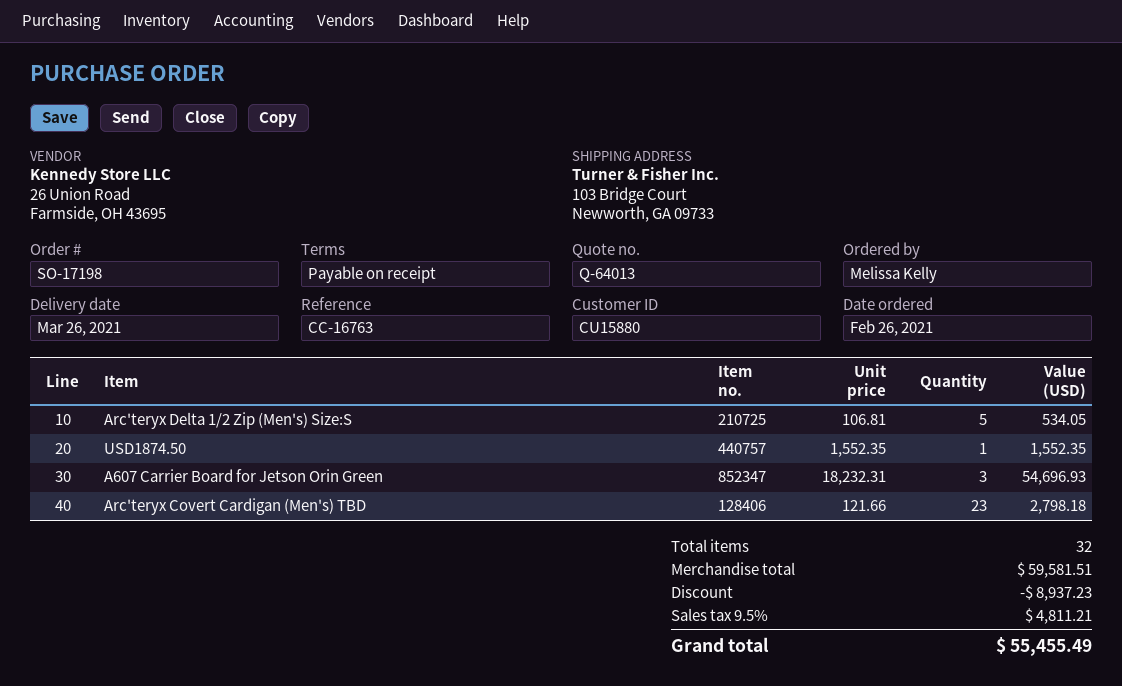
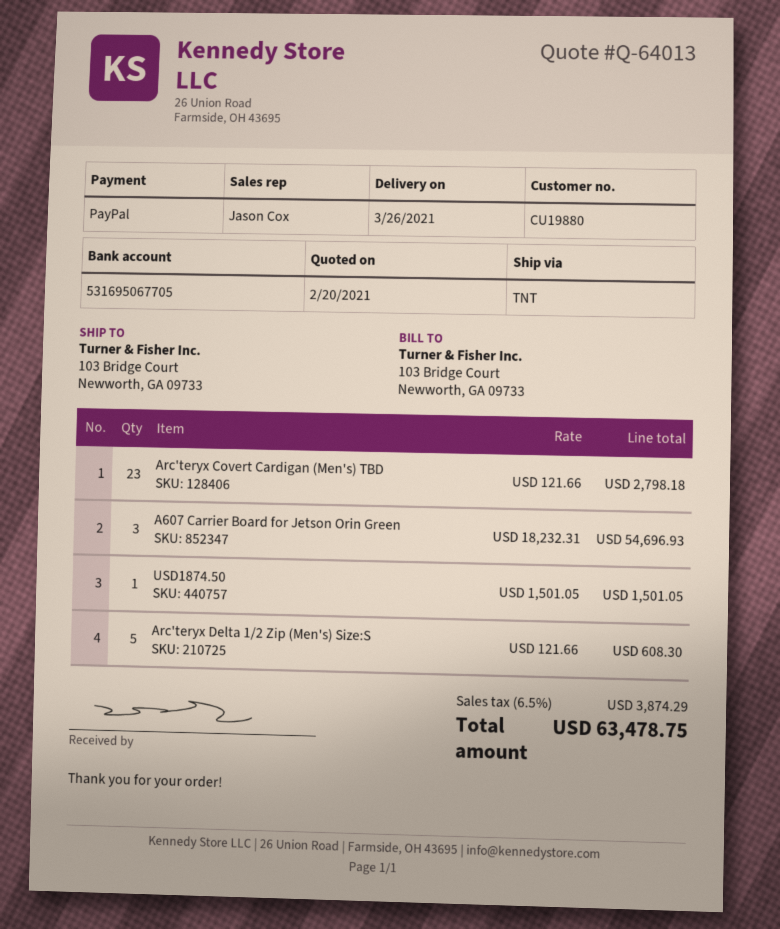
customer number: CU15880 -> CU19880
Arc'teryx Delta 1/2 Zip (Men's) Size:S: 5 x 106.81 = 534.05 -> 5 x 121.66 = 608.30
USD1874.50: 1 x 1552.35 = 1552.35 -> 1 x 1501.05 = 1501.05
discount: 8937.23 -> none
tax: 9.5% = 4811.21 -> 6.5% = 3874.29
total: 55455.49 -> 63478.75

